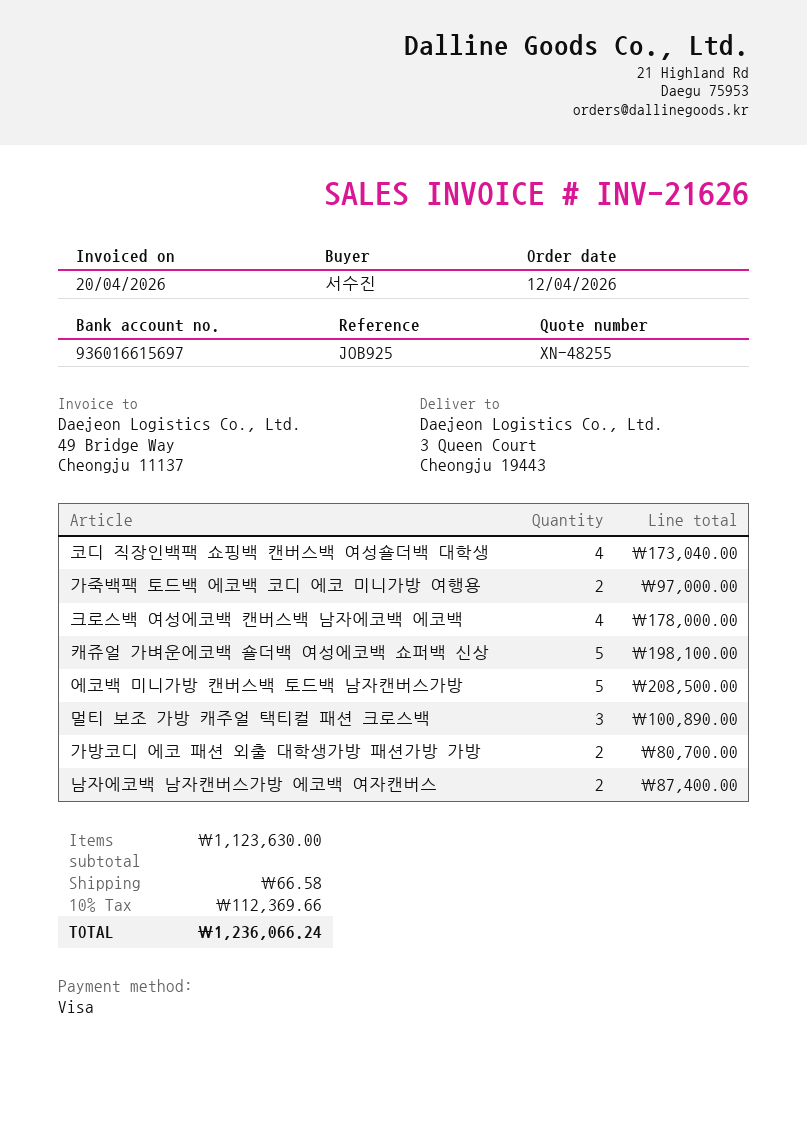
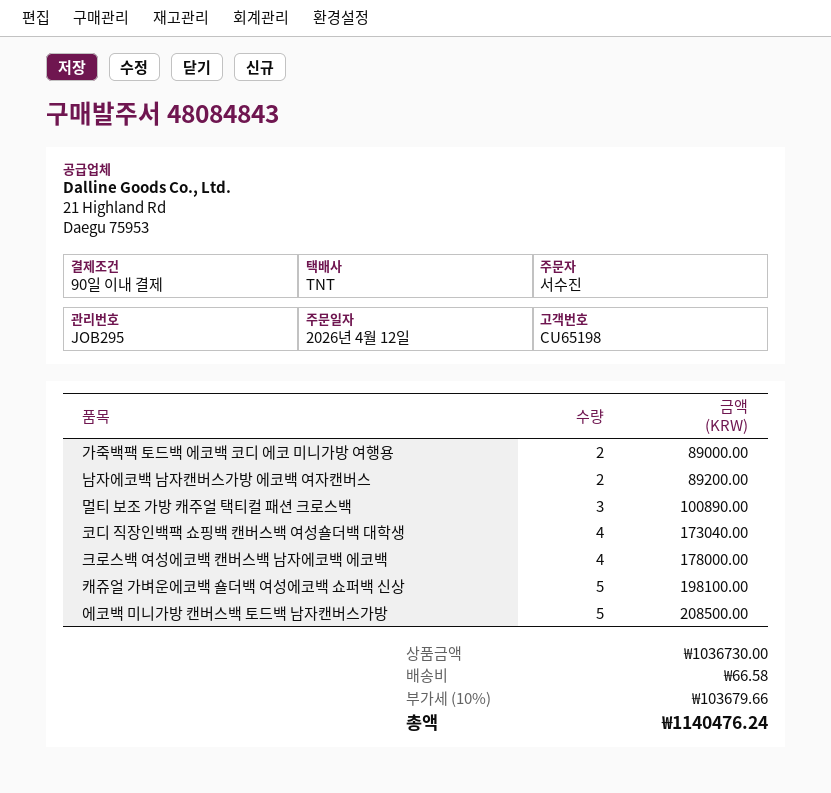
reference: JOB925 -> JOB295
가죽백팩 토드백 에코백 코디 에코 미니가방 여행용: 2 for 97000.00 -> 2 for 89000.00
가방코디 에코 패션 외출 대학생가방 패션가방 가방: 2 for 80700.00 -> none
남자에코백 남자캔버스가방 에코백 여자캔버스: 2 for 87400.00 -> 2 for 89200.00
subtotal: 1123630.00 -> 1036730.00
tax: 10% = 112369.66 -> 10% = 103679.66
total: 1236066.24 -> 1140476.24

